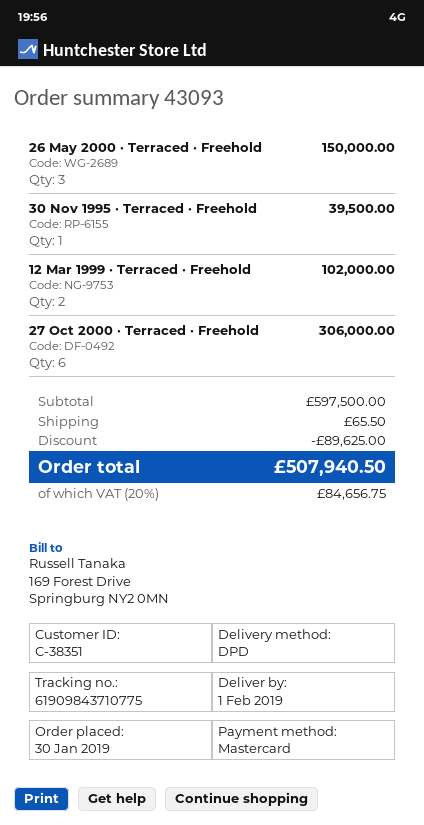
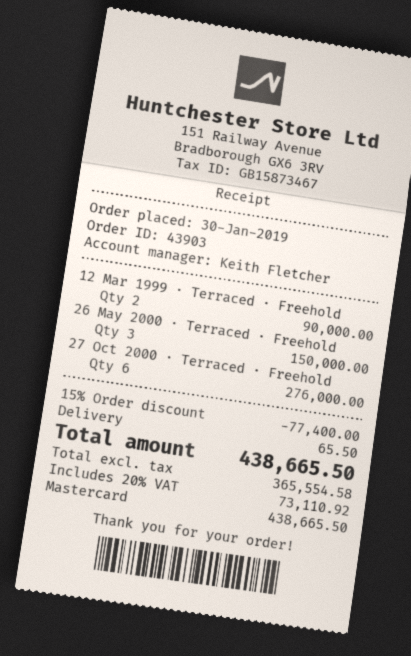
order number: 43093 -> 43903
30 Nov 1995 · Terraced · Freehold: 1 for 39500.00 -> none
12 Mar 1999 · Terraced · Freehold: 2 for 102000.00 -> 2 for 90000.00
27 Oct 2000 · Terraced · Freehold: 6 for 306000.00 -> 6 for 276000.00
discount: 89625.00 -> 77400.00
tax: 20% = 84656.75 -> 20% = 73110.92
total: 507940.50 -> 438665.50

